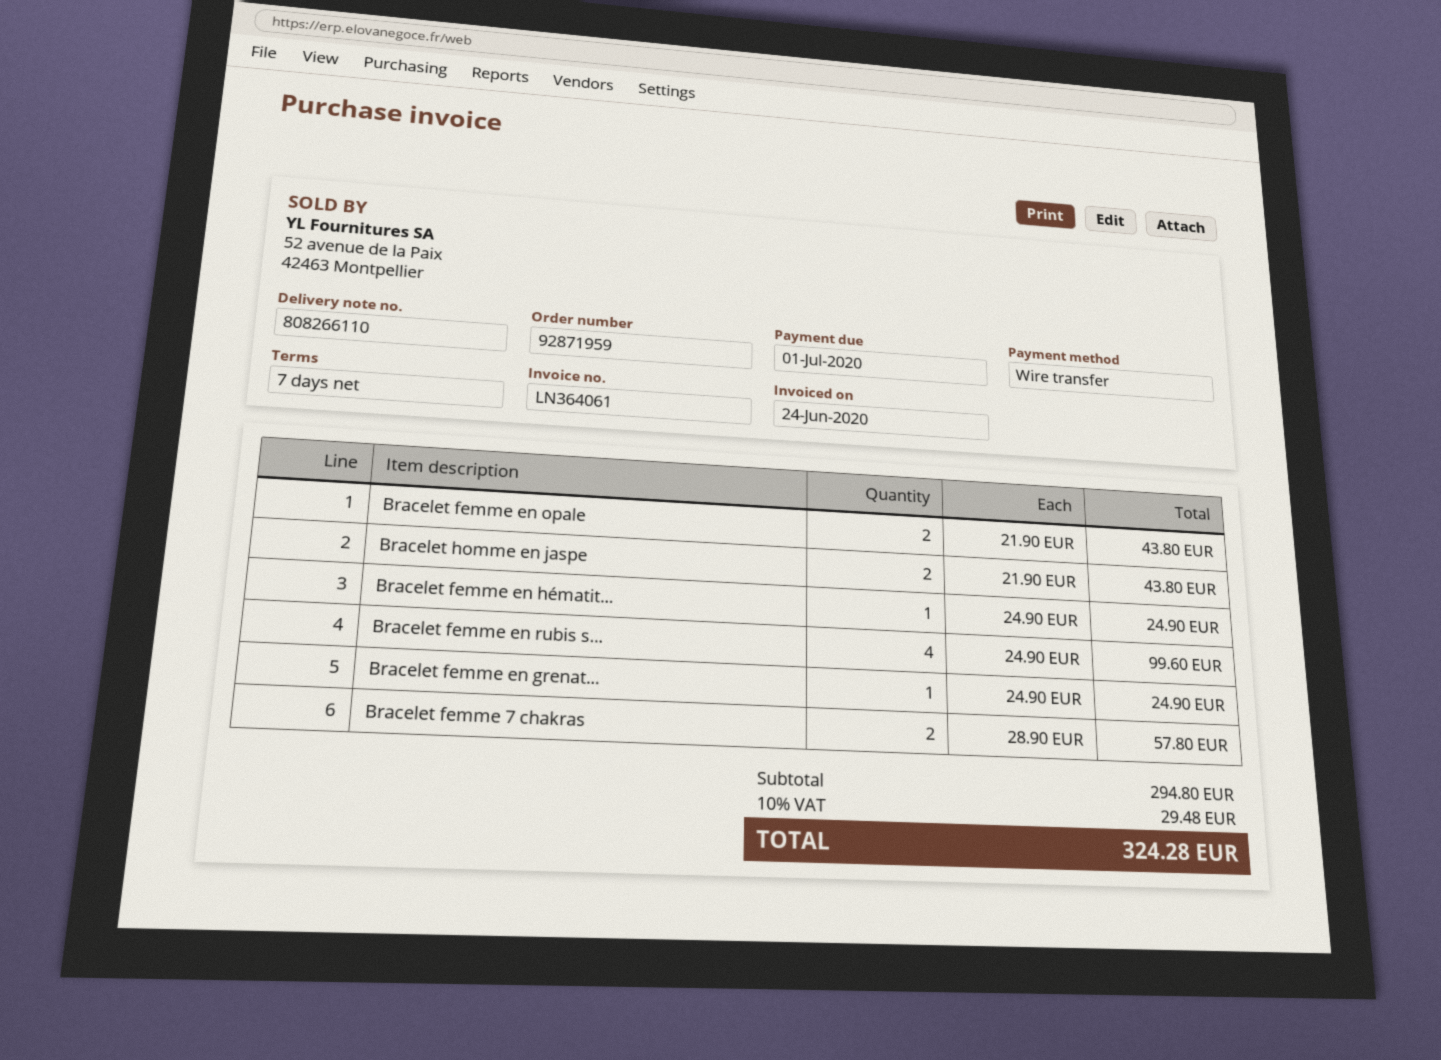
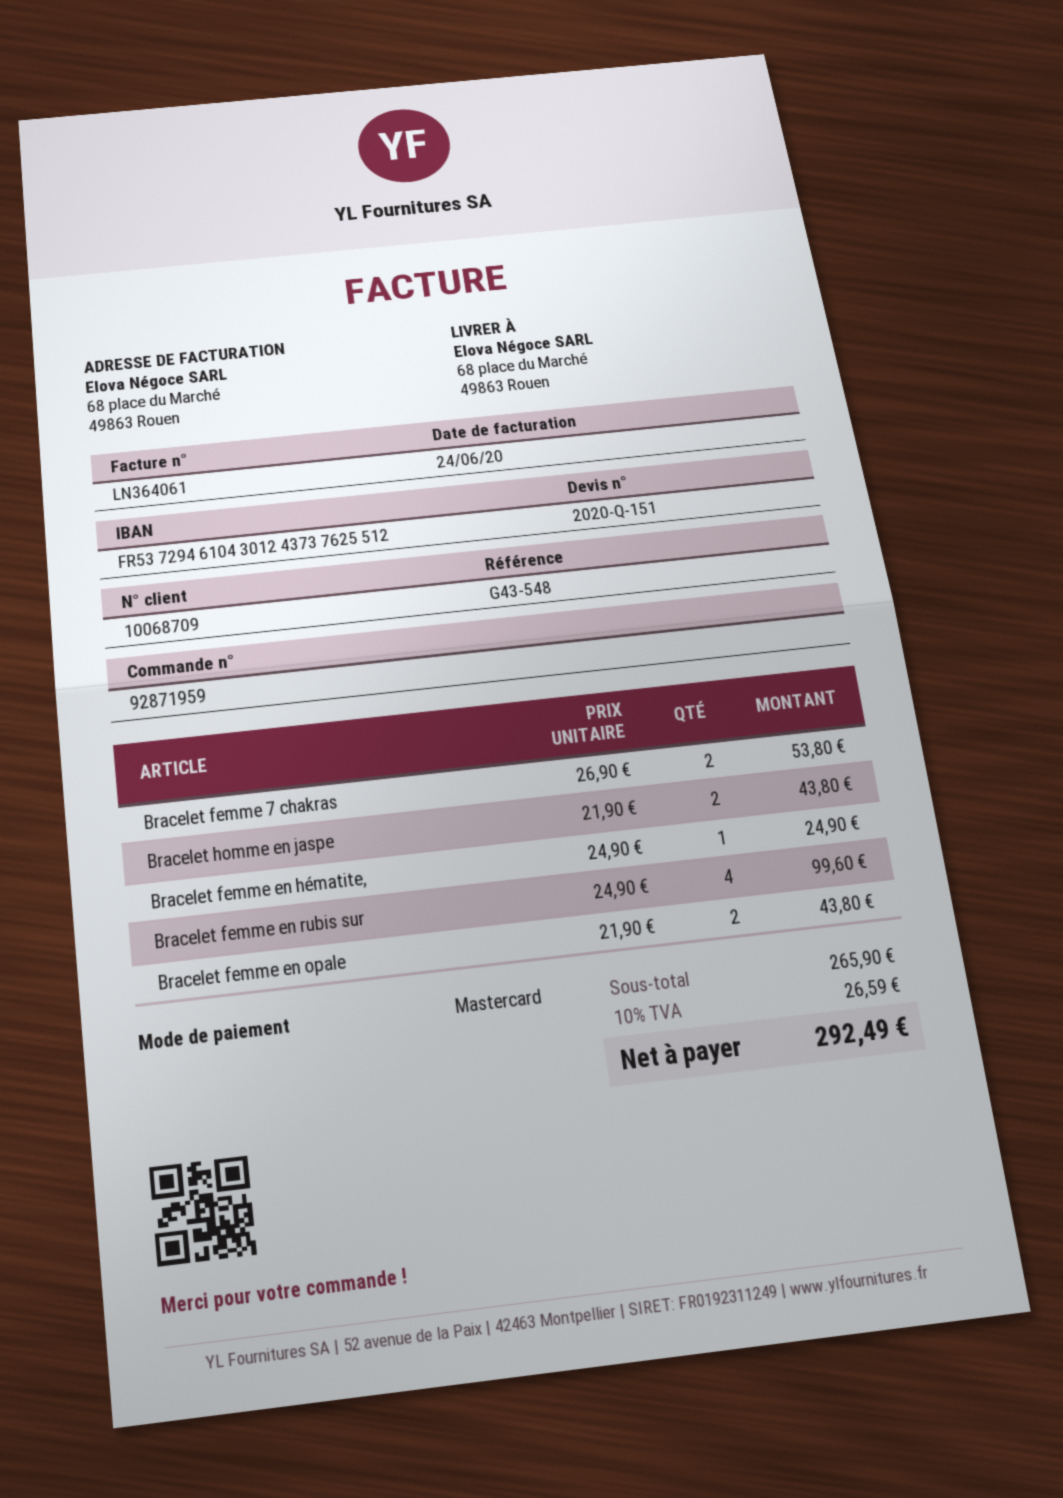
payment method: bank transfer -> Mastercard
Bracelet femme en grenat...: 1 x 24.90 = 24.90 -> none
Bracelet femme 7 chakras: 2 x 28.90 = 57.80 -> 2 x 26.90 = 53.80
subtotal: 294.80 -> 265.90
tax: 10% = 29.48 -> 10% = 26.59
total: 324.28 -> 292.49

